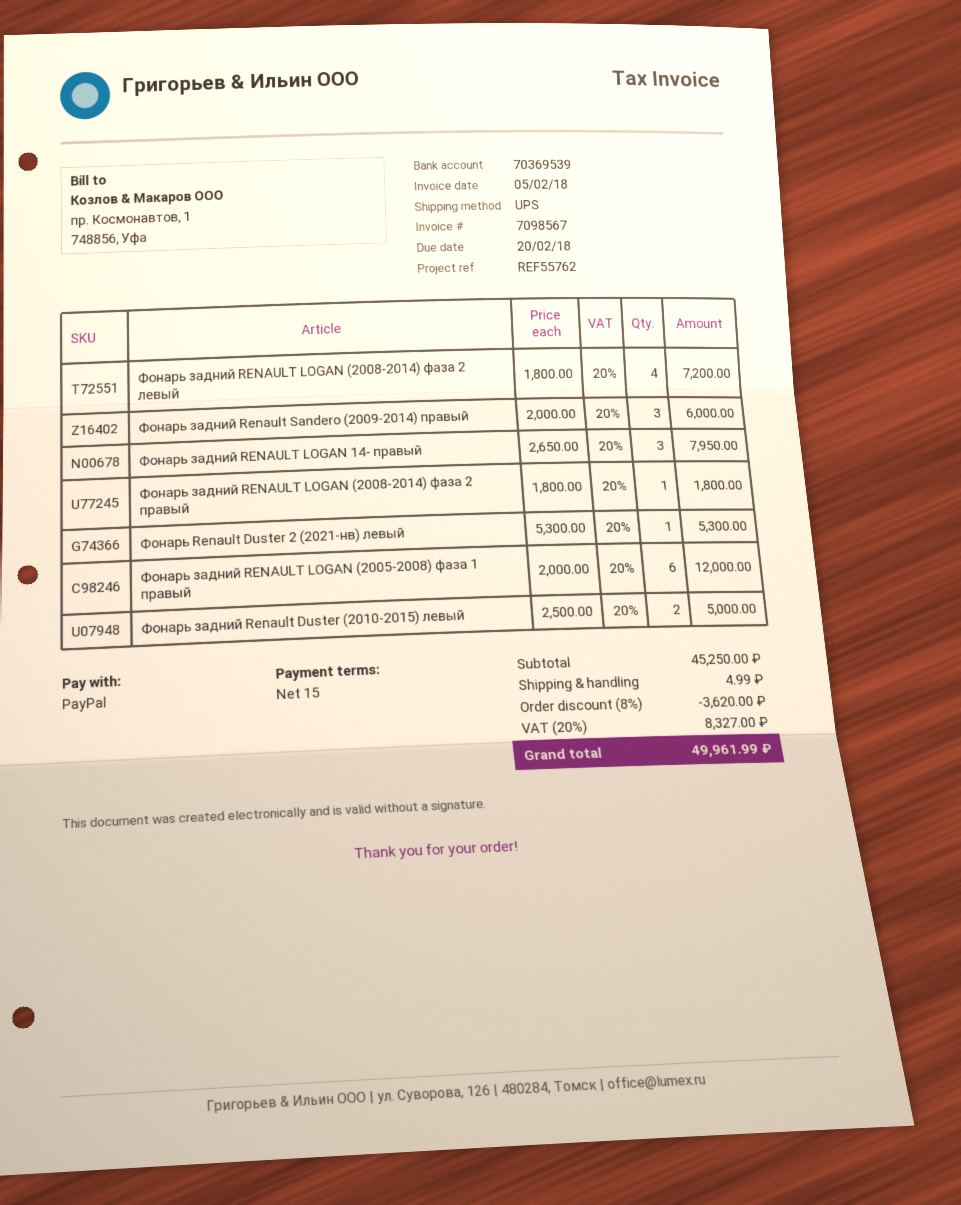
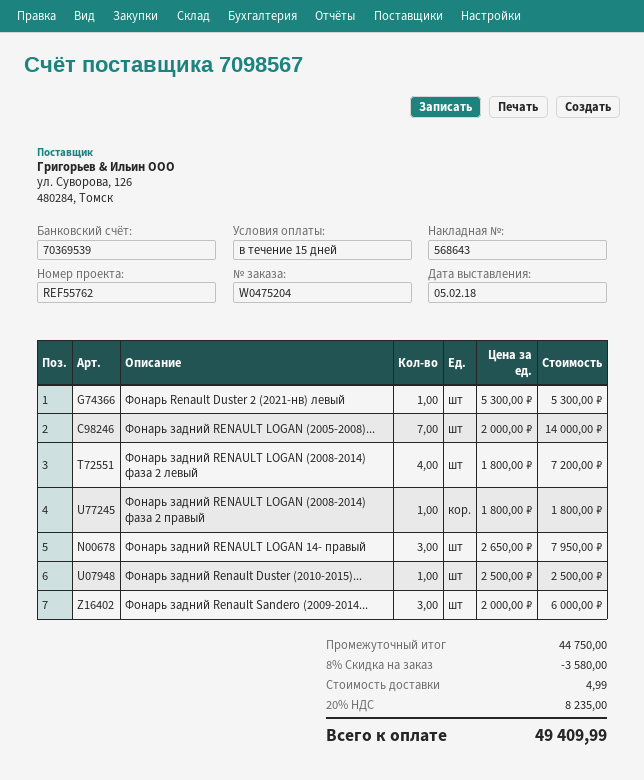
Фонарь задний RENAULT LOGAN (2005-2008) фаза 1 правый: 6 x 2000.00 = 12000.00 -> 7 x 2000.00 = 14000.00
Фонарь задний Renault Duster (2010-2015) левый: 2 x 2500.00 = 5000.00 -> 1 x 2500.00 = 2500.00
subtotal: 45250.00 -> 44750.00
discount: 8% = 3620.00 -> 8% = 3580.00
tax: 20% = 8327.00 -> 20% = 8235.00
total: 49961.99 -> 49409.99

